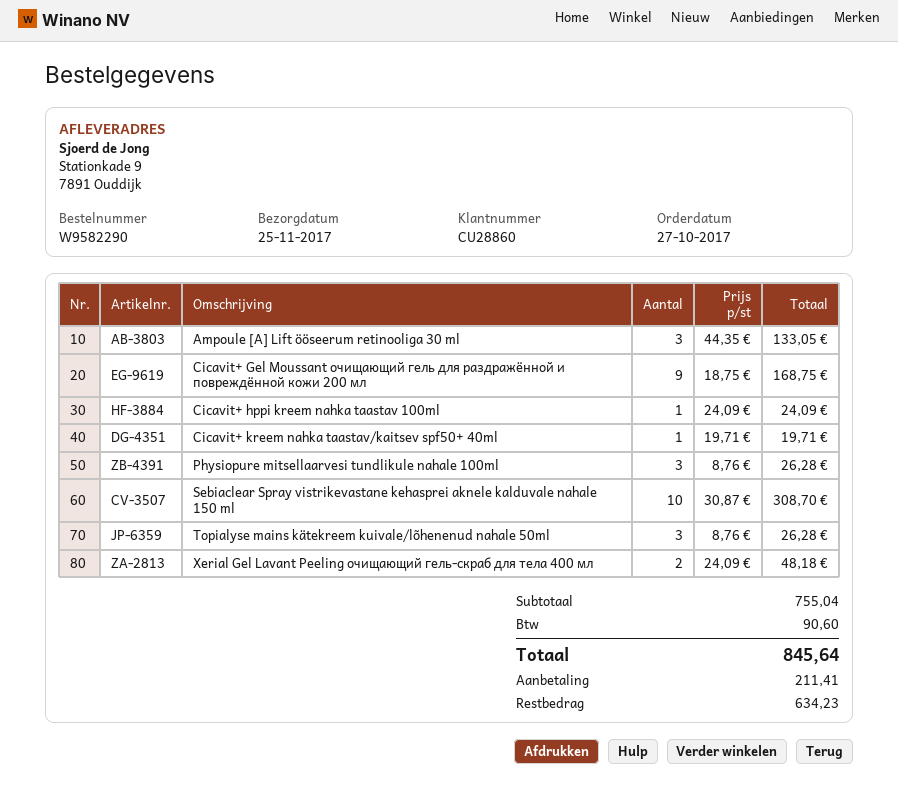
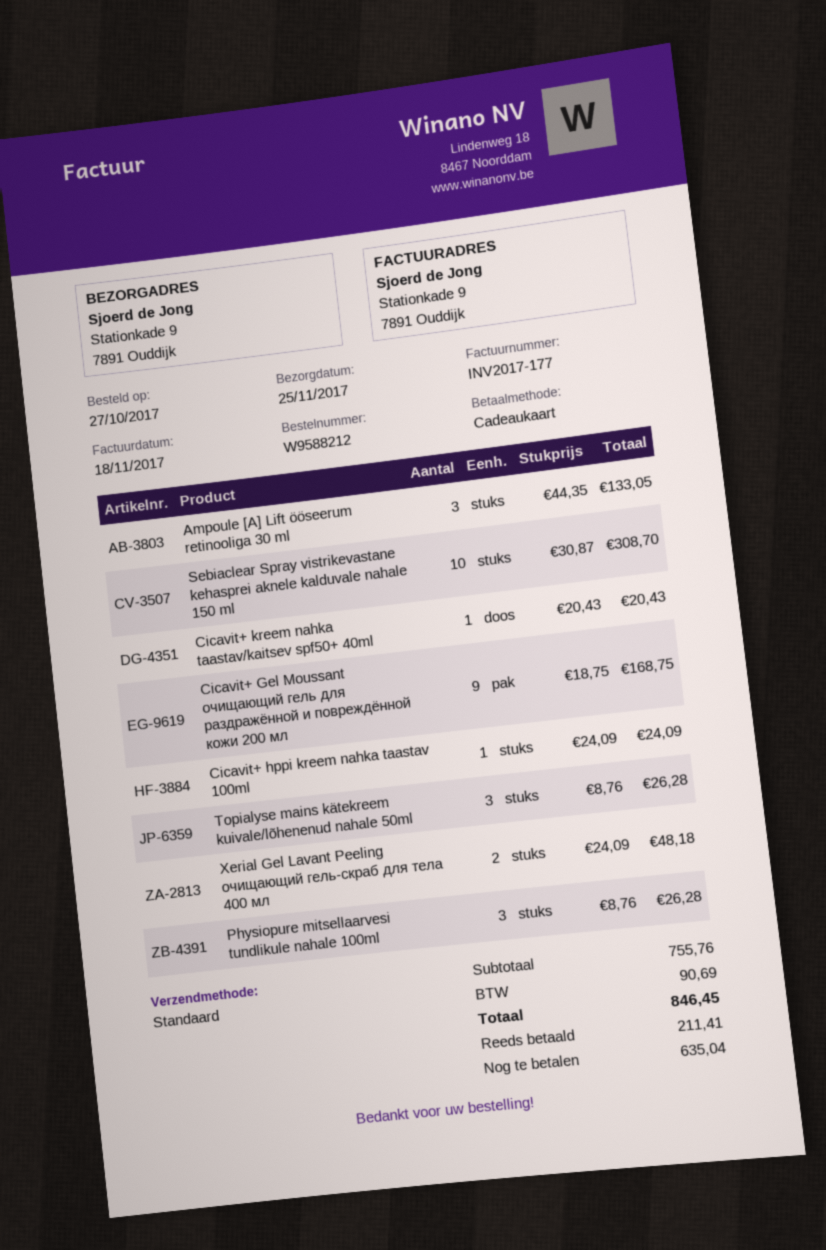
order number: W9582290 -> W9588212
Cicavit+ kreem nahka taastav/kaitsev spf50+ 40ml: 1 x 19.71 = 19.71 -> 1 x 20.43 = 20.43
subtotal: 755.04 -> 755.76
tax: 90.60 -> 90.69
total: 845.64 -> 846.45
balance: 634.23 -> 635.04

